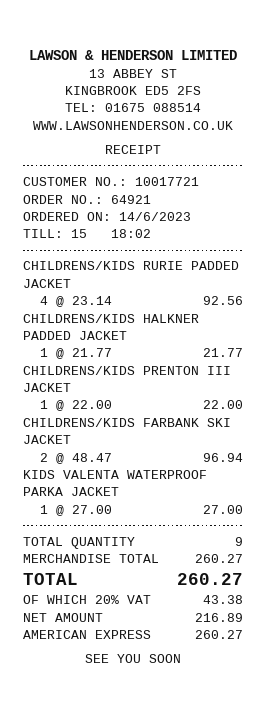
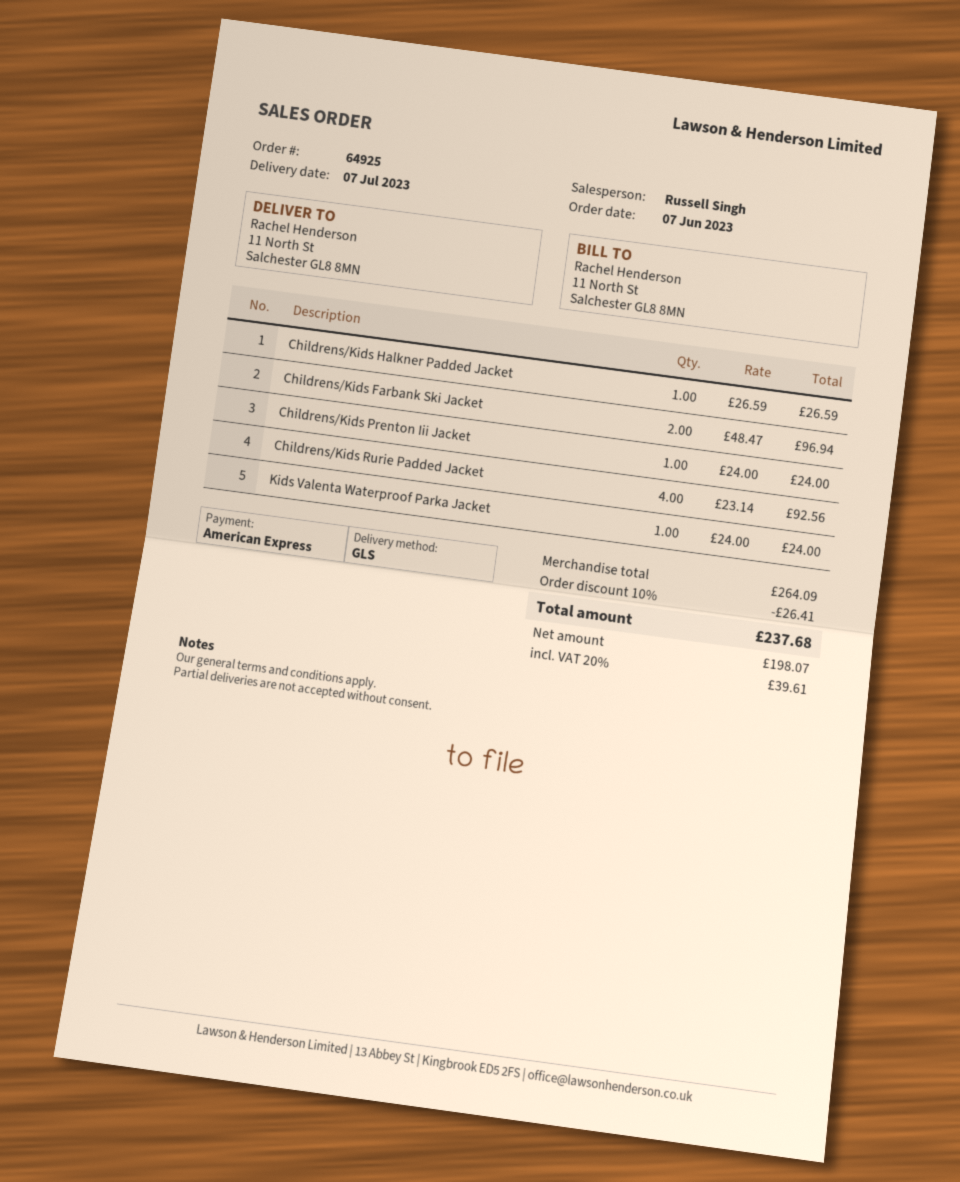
order number: 64921 -> 64925
order date: 2023-06-14 -> 2023-06-07
CHILDRENS/KIDS HALKNER PADDED JACKET: 1 x 21.77 = 21.77 -> 1 x 26.59 = 26.59
CHILDRENS/KIDS PRENTON III JACKET: 1 x 22.00 = 22.00 -> 1 x 24.00 = 24.00
KIDS VALENTA WATERPROOF PARKA JACKET: 1 x 27.00 = 27.00 -> 1 x 24.00 = 24.00
subtotal: 260.27 -> 264.09
discount: none -> 10% = 26.41
net: 216.89 -> 198.07
tax: 20% = 43.38 -> 20% = 39.61
total: 260.27 -> 237.68

